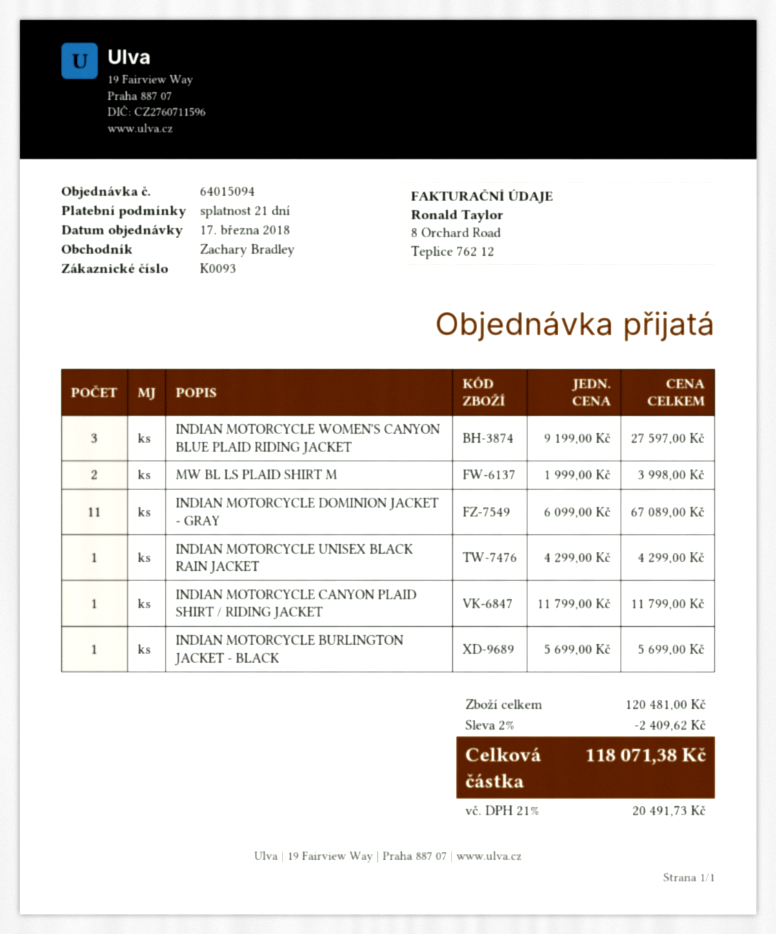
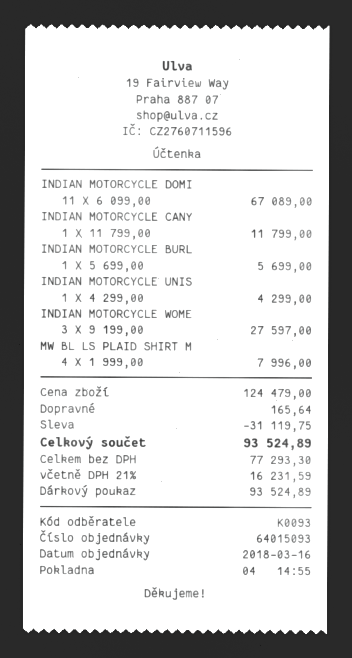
order number: 64015094 -> 64015093
order date: 2018-03-17 -> 2018-03-16
MW BL LS PLAID SHIRT M: 2 x 1999.00 = 3998.00 -> 4 x 1999.00 = 7996.00
subtotal: 120481.00 -> 124479.00
discount: 2409.62 -> 31119.75
shipping: none -> 165.64
tax: 21% = 20491.73 -> 21% = 16231.59
total: 118071.38 -> 93524.89

